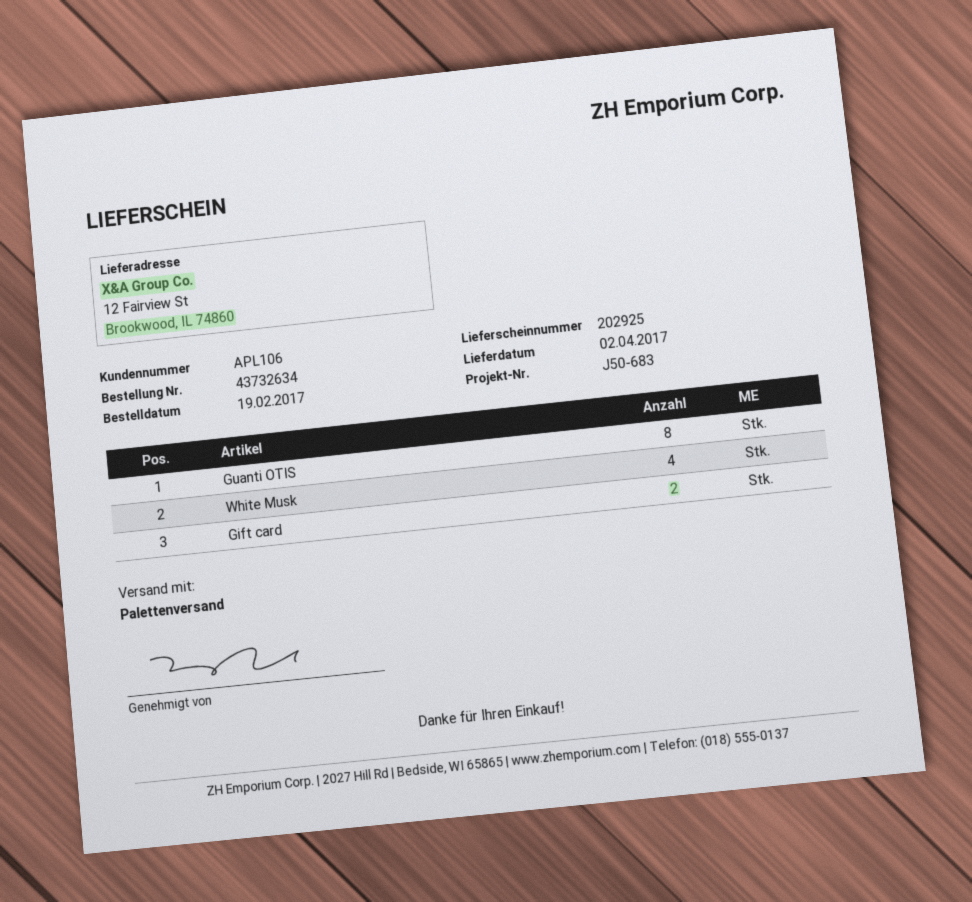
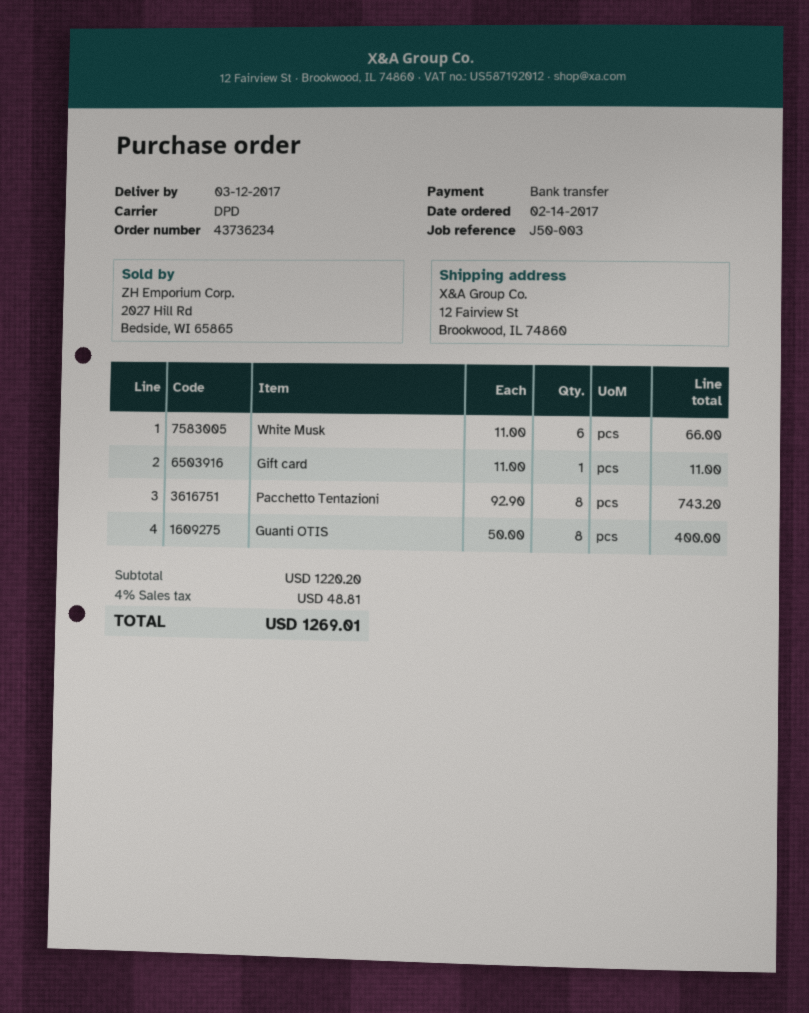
order number: 43732634 -> 43736234
order date: 2017-02-19 -> 2017-02-14
delivery date: 2017-04-02 -> 2017-03-12
reference: J50-683 -> J50-003
shipping method: pallet freight -> DPD
White Musk: 4 -> 6
Gift card: 2 -> 1
Pacchetto Tentazioni: none -> 8

